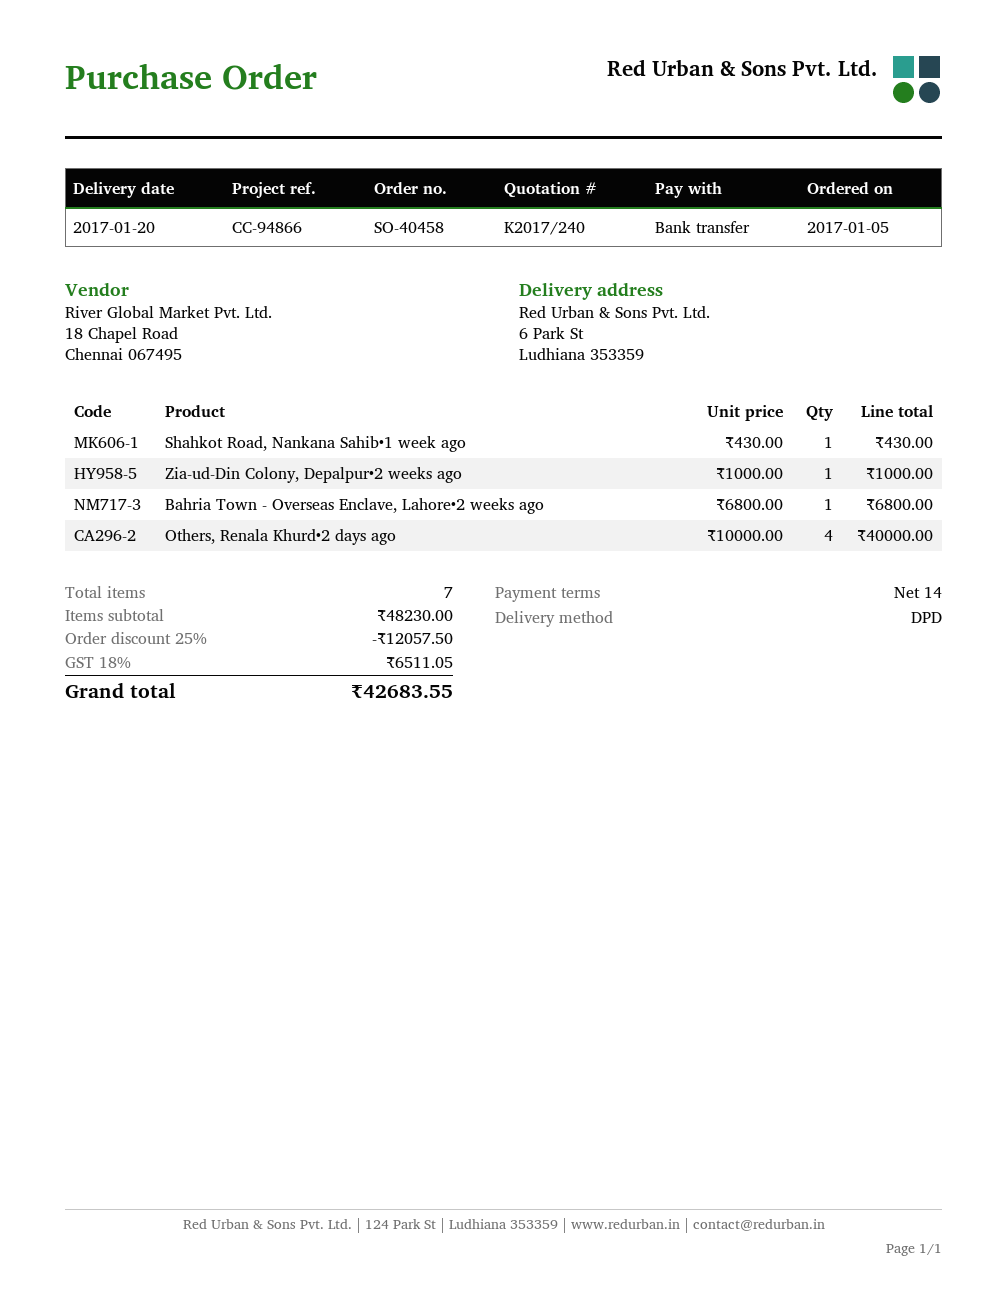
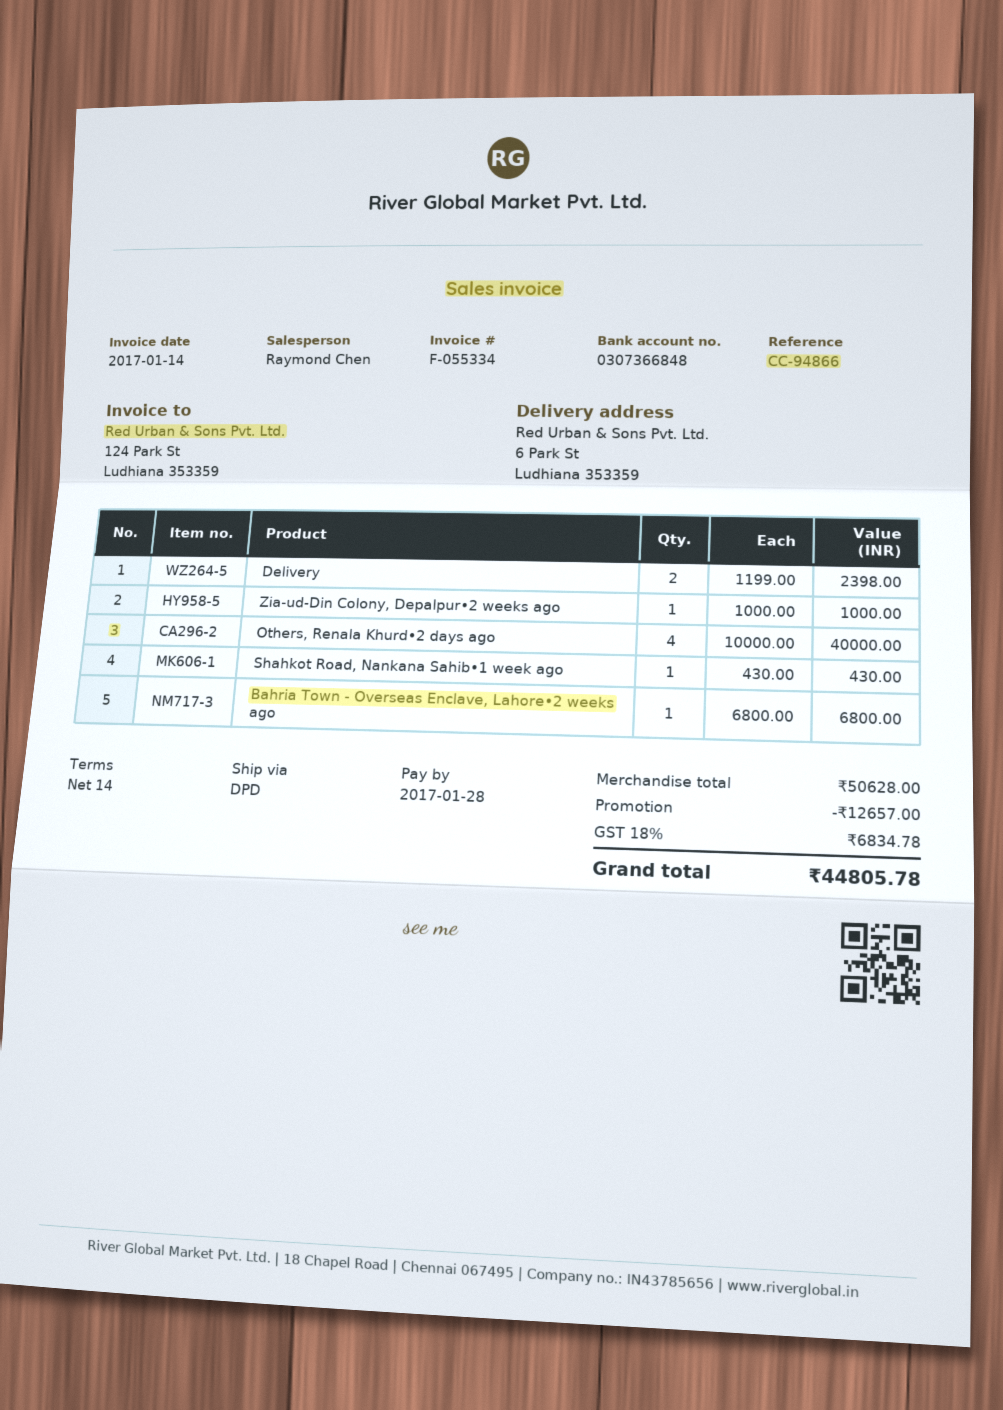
Delivery: none -> 2 x 1199.00 = 2398.00
subtotal: 48230.00 -> 50628.00
discount: 12057.50 -> 12657.00
tax: 18% = 6511.05 -> 18% = 6834.78
total: 42683.55 -> 44805.78

